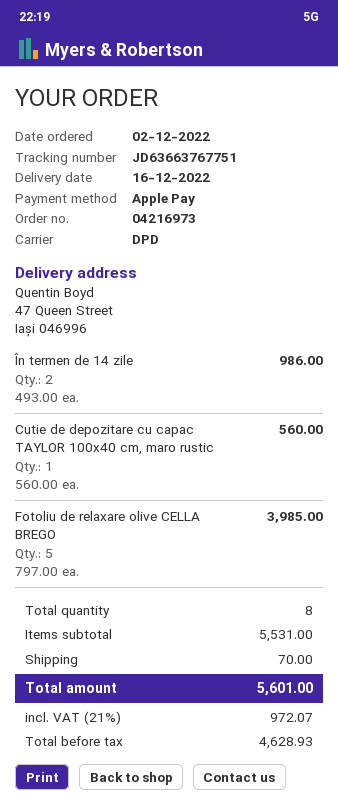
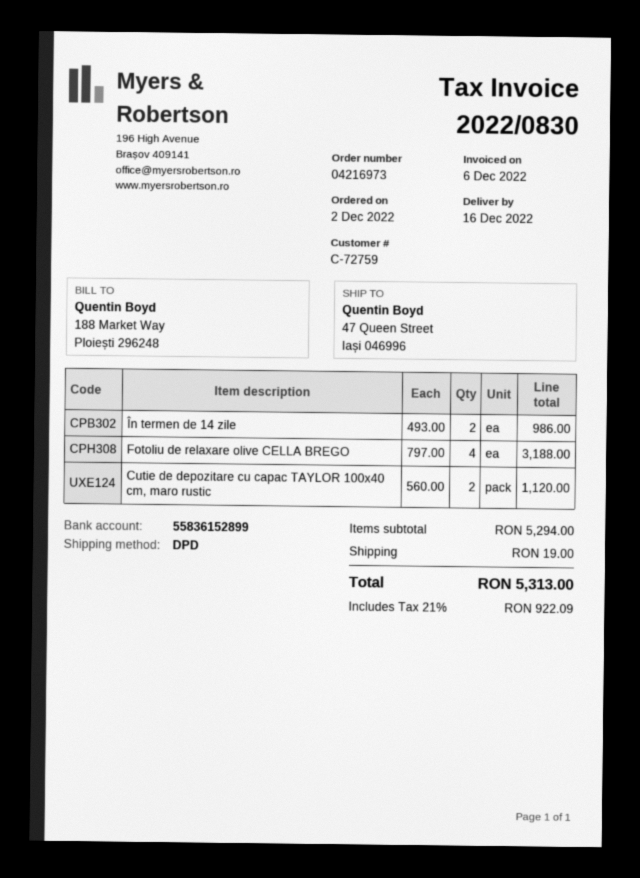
Cutie de depozitare cu capac TAYLOR 100x40 cm, maro rustic: 1 x 560.00 = 560.00 -> 2 x 560.00 = 1120.00
Fotoliu de relaxare olive CELLA BREGO: 5 x 797.00 = 3985.00 -> 4 x 797.00 = 3188.00
subtotal: 5531.00 -> 5294.00
shipping: 70.00 -> 19.00
tax: 21% = 972.07 -> 21% = 922.09
total: 5601.00 -> 5313.00

